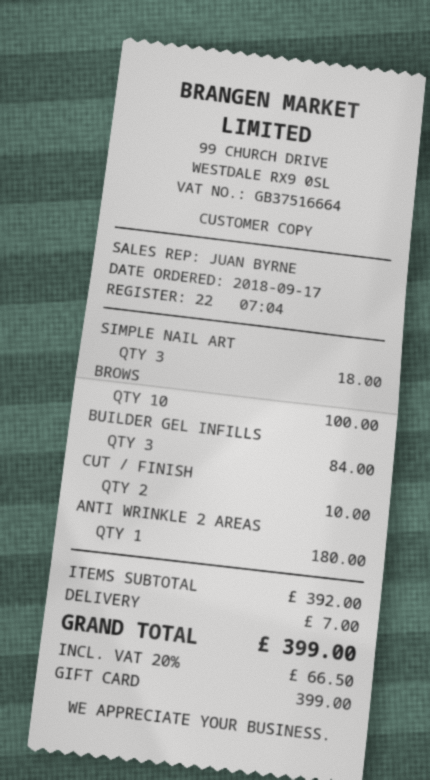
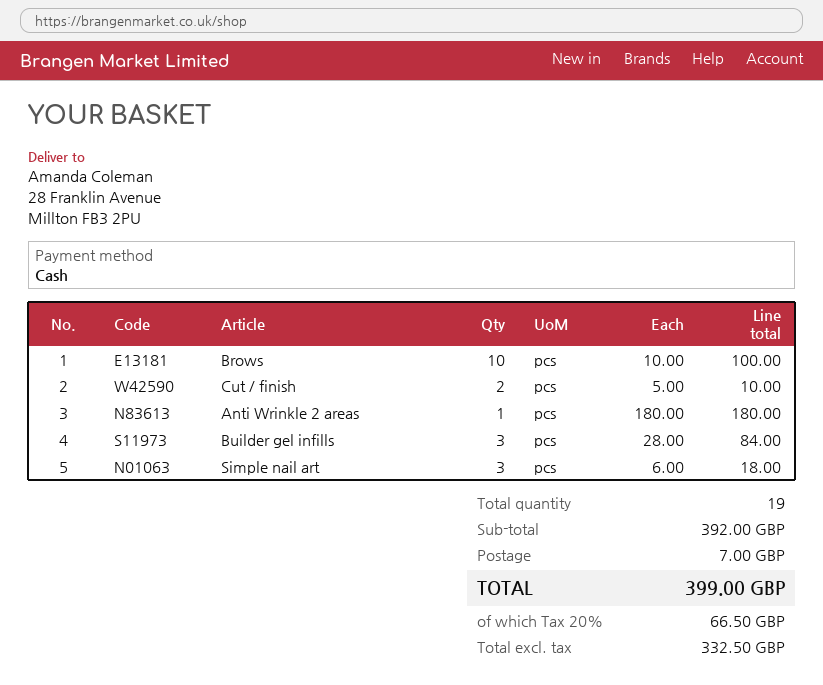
payment method: gift card -> cash

